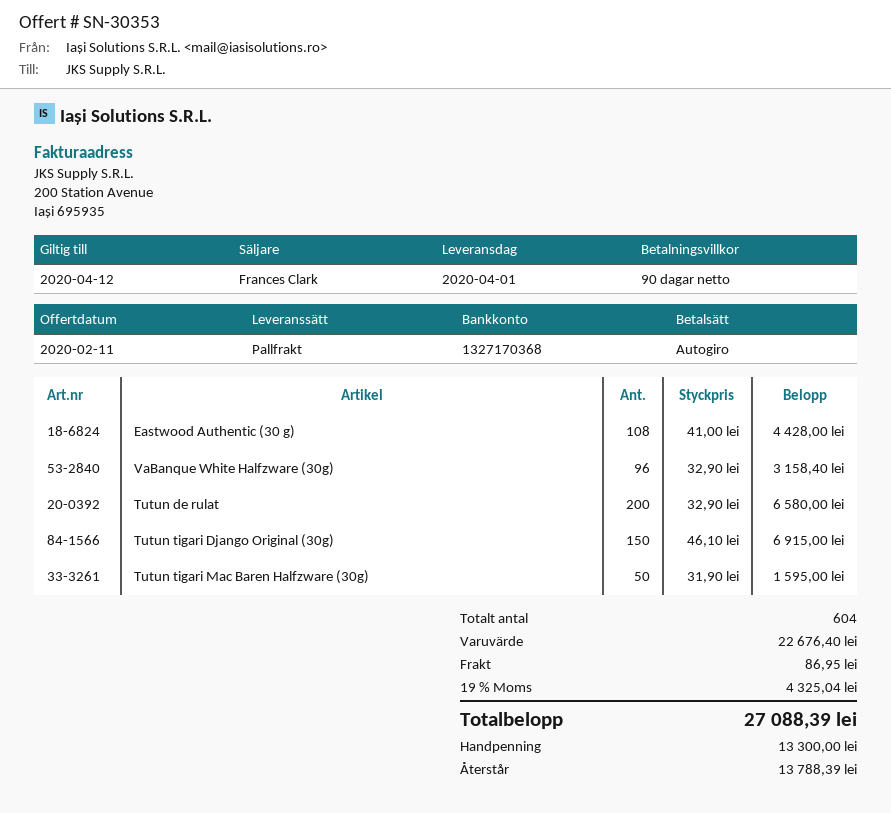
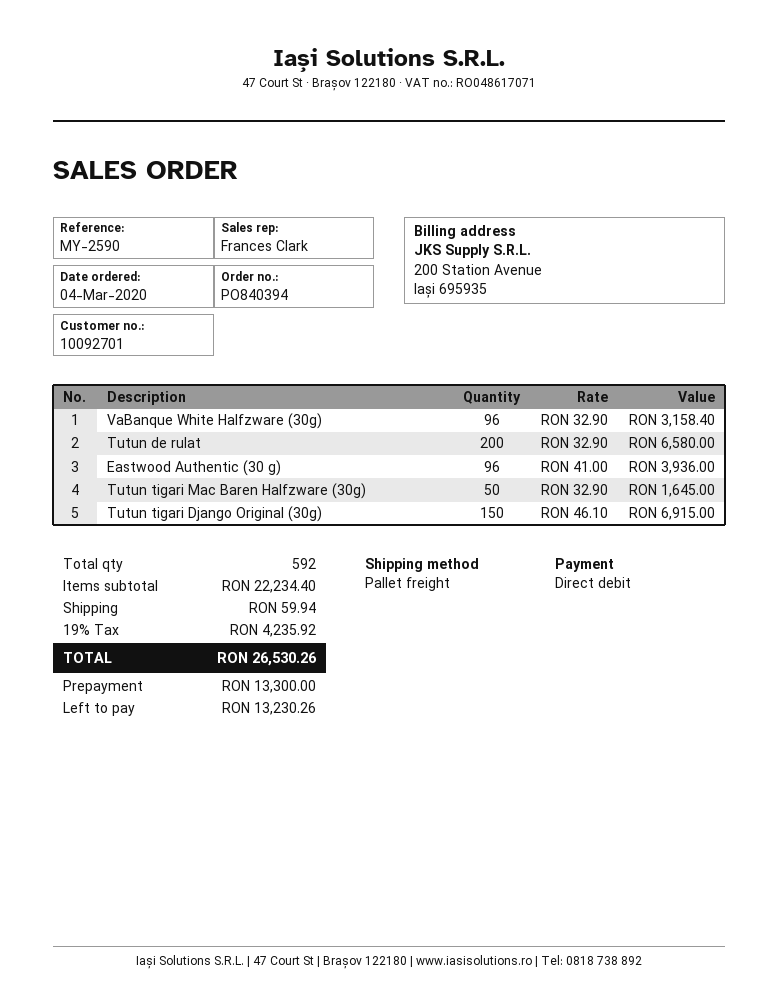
Eastwood Authentic (30 g): 108 x 41.00 = 4428.00 -> 96 x 41.00 = 3936.00
Tutun tigari Mac Baren Halfzware (30g): 50 x 31.90 = 1595.00 -> 50 x 32.90 = 1645.00
total quantity: 604 -> 592
subtotal: 22676.40 -> 22234.40
shipping: 86.95 -> 59.94
tax: 19% = 4325.04 -> 19% = 4235.92
total: 27088.39 -> 26530.26
balance: 13788.39 -> 13230.26

